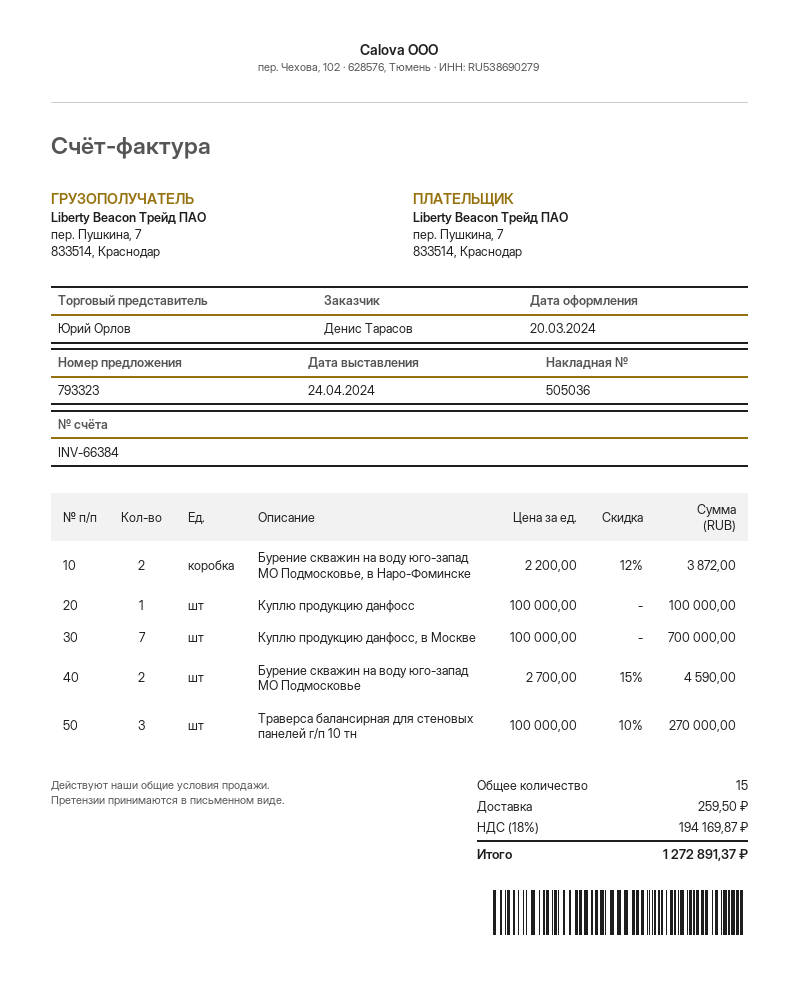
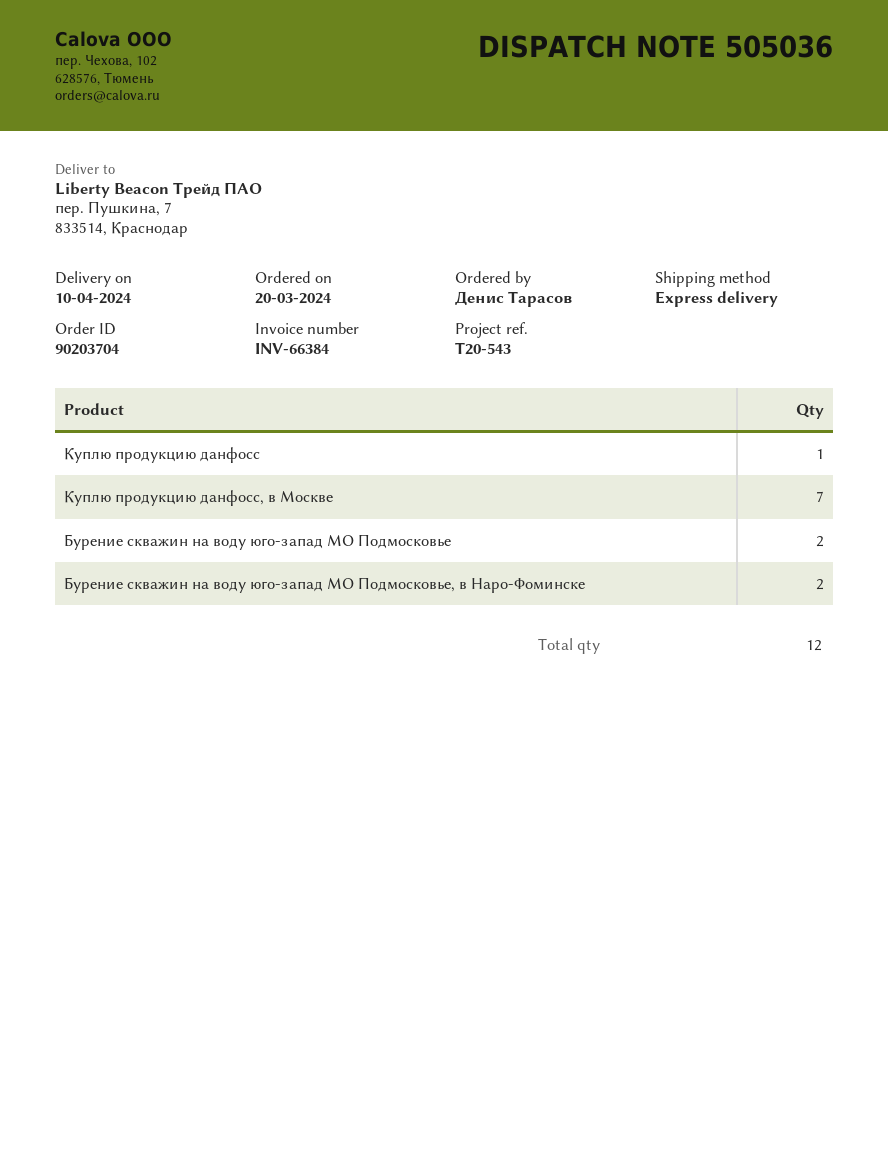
Траверса балансирная для стеновых панелей г/п 10 тн: 3 -> none
total quantity: 15 -> 12

